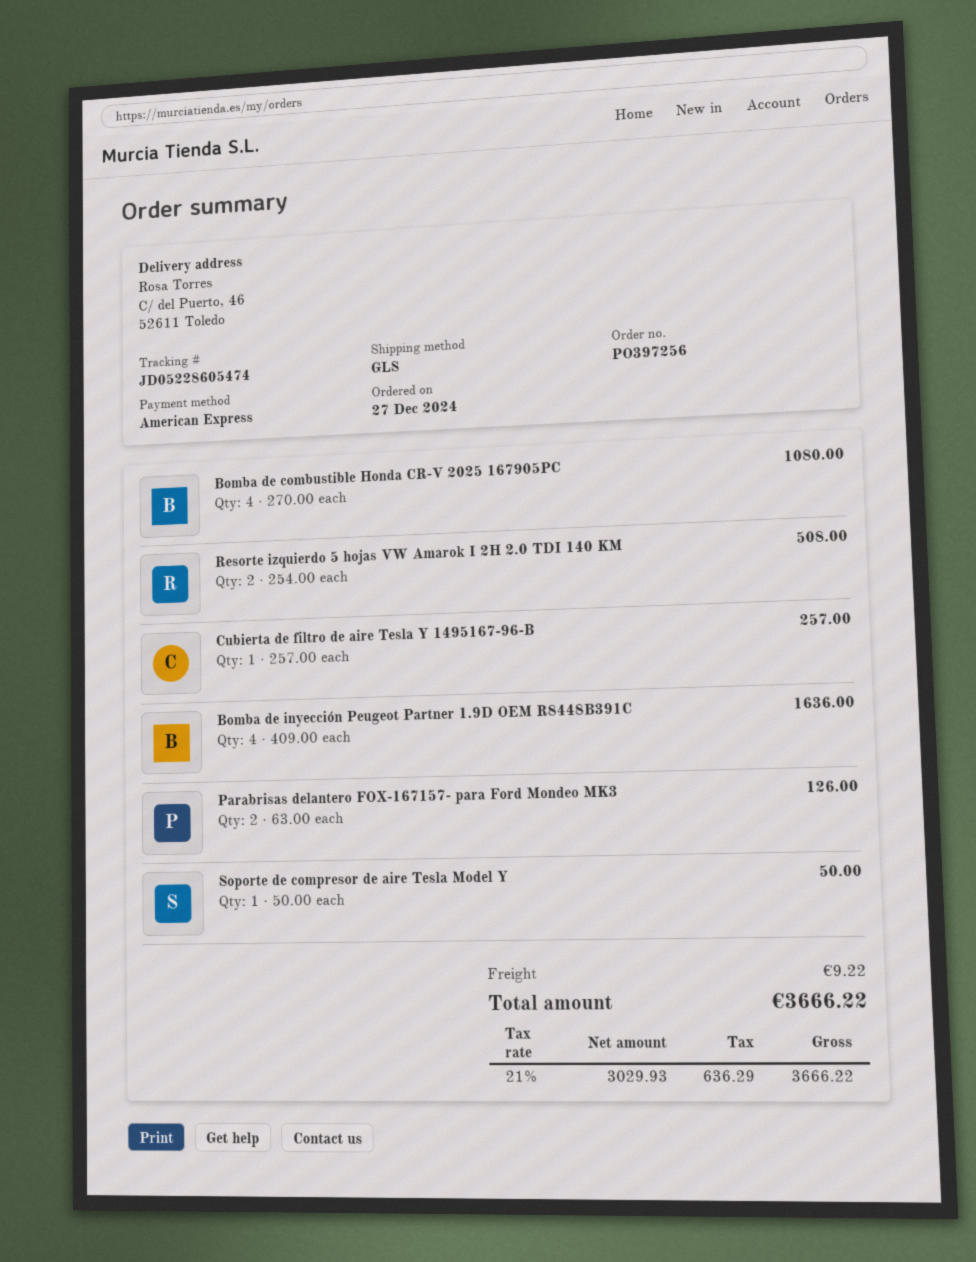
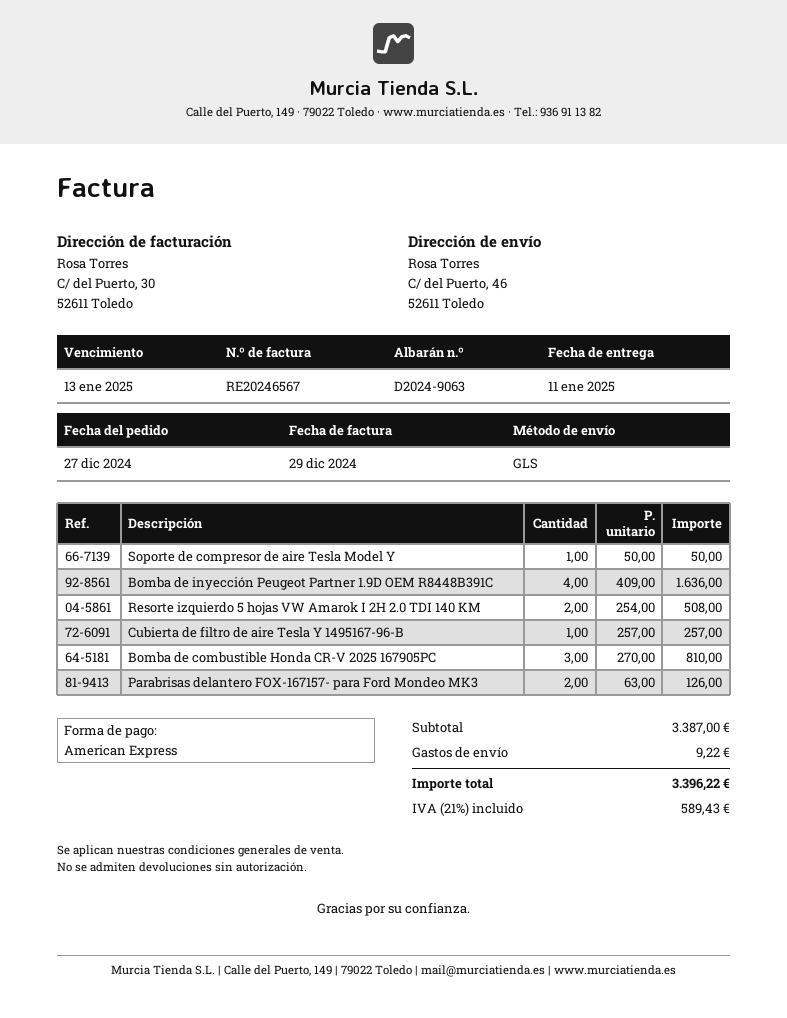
Bomba de combustible Honda CR-V 2025 167905PC: 4 x 270.00 = 1080.00 -> 3 x 270.00 = 810.00
tax: 21% = 636.29 -> 21% = 589.43
total: 3666.22 -> 3396.22

